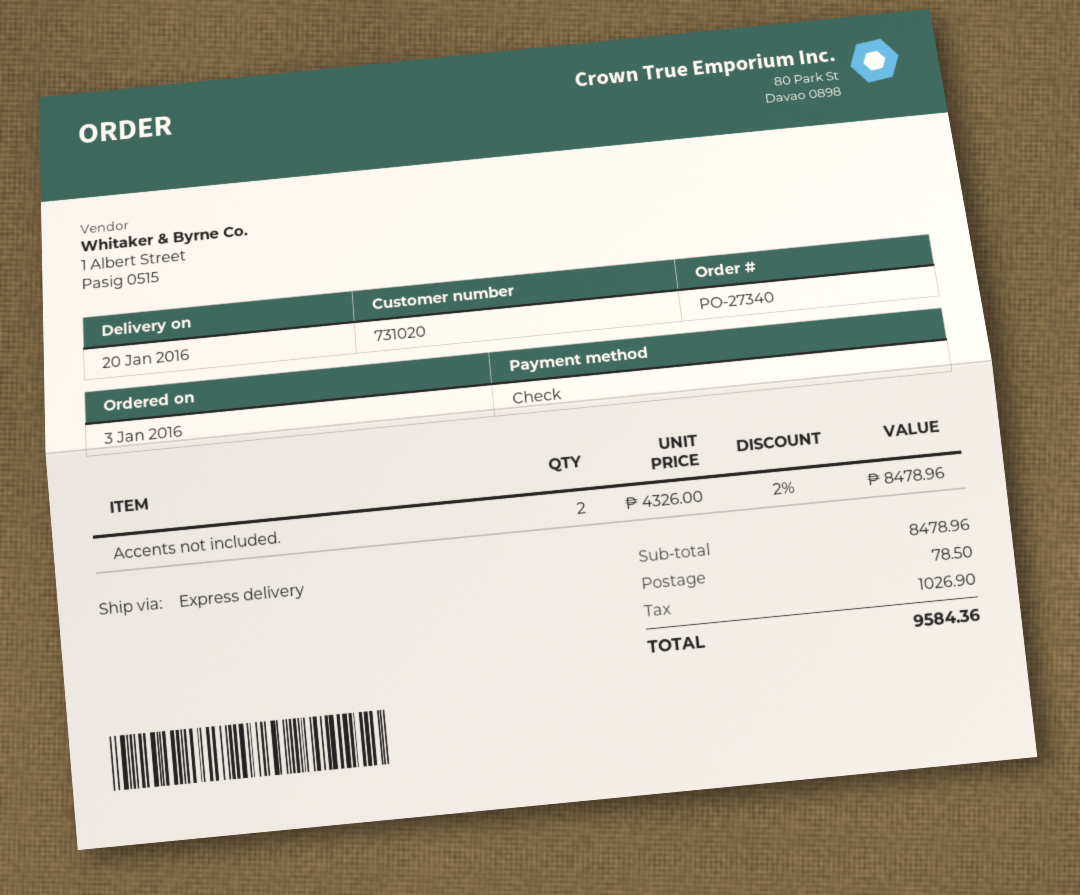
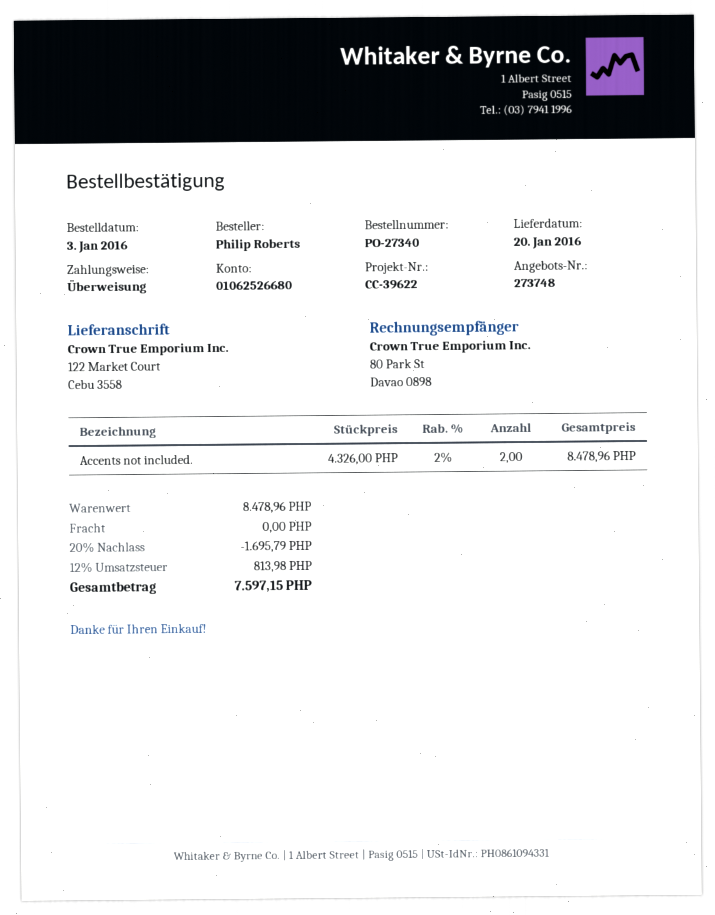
payment method: cheque -> bank transfer
discount: none -> 20% = 1695.79
shipping: 78.50 -> 0.00
tax: 1026.90 -> 813.98
total: 9584.36 -> 7597.15

